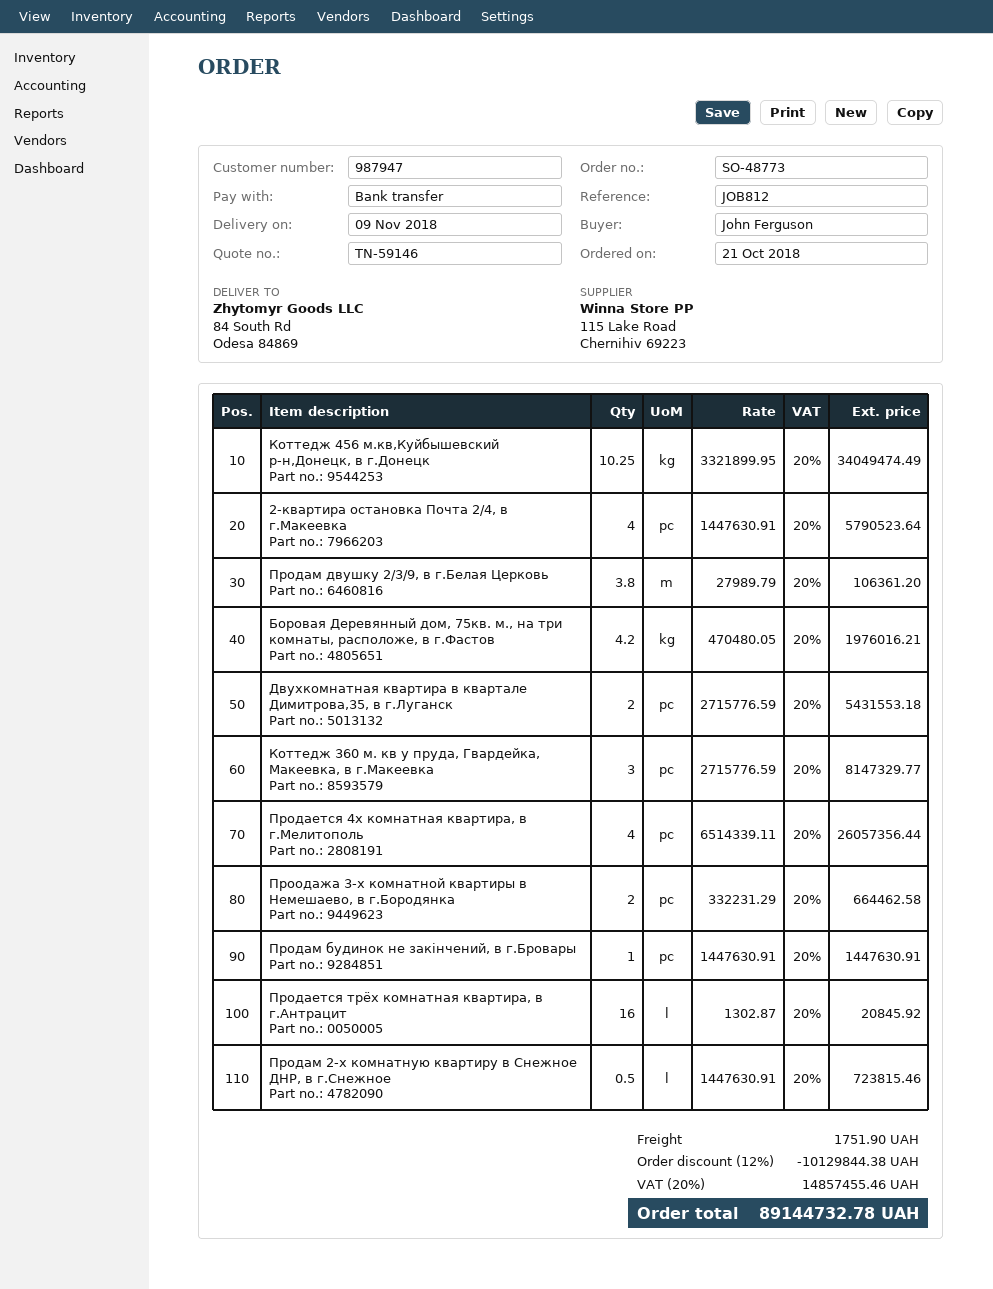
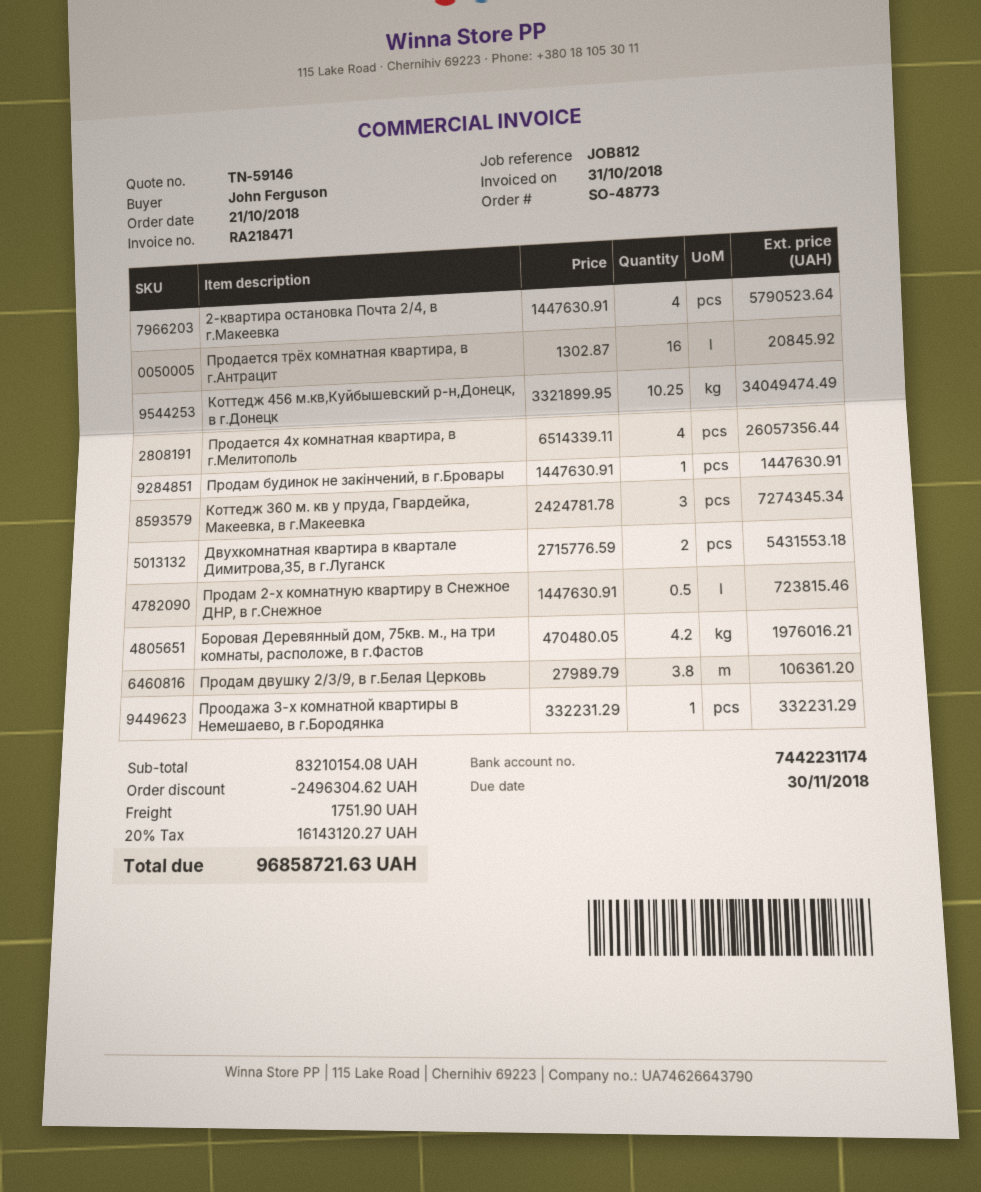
Коттедж 360 м. кв у пруда, Гвардейка, Макеевка, в г.Макеевка: 3 x 2715776.59 = 8147329.77 -> 3 x 2424781.78 = 7274345.34
Проодажа 3-х комнатной квартиры в Немешаево, в г.Бородянка: 2 x 332231.29 = 664462.58 -> 1 x 332231.29 = 332231.29
discount: 10129844.38 -> 2496304.62
tax: 20% = 14857455.46 -> 20% = 16143120.27
total: 89144732.78 -> 96858721.63

